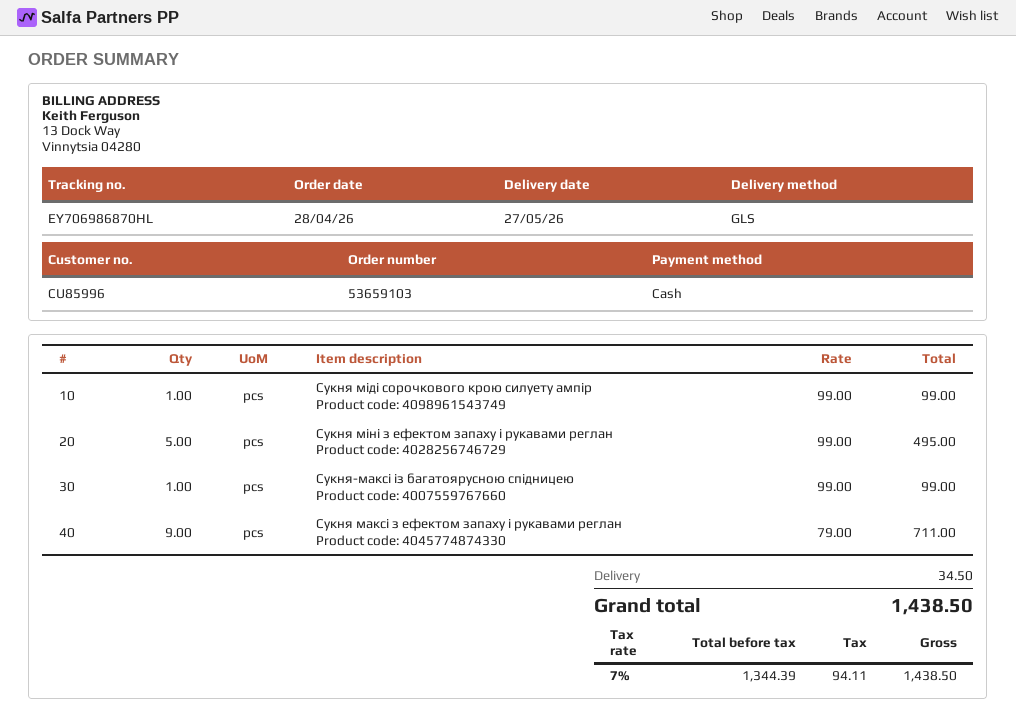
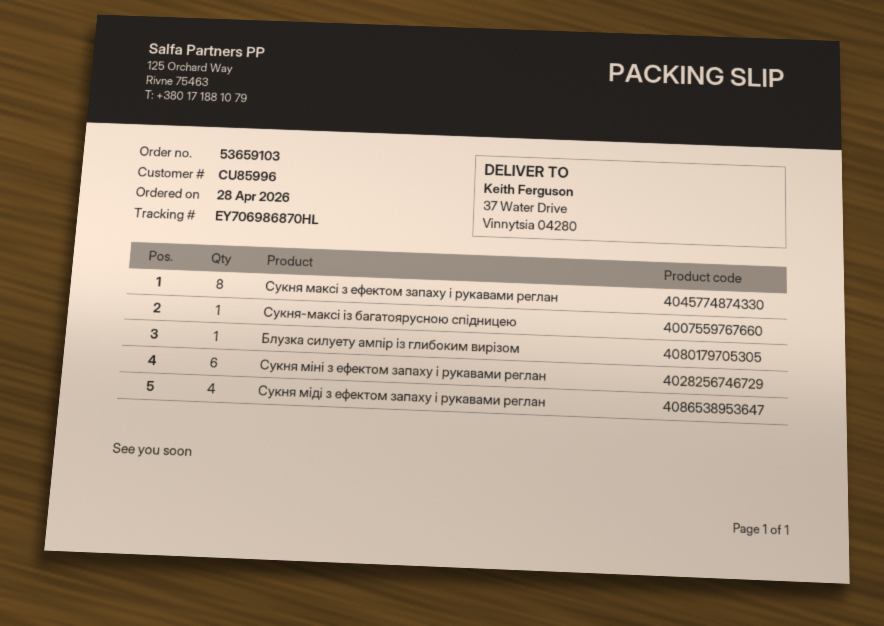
Сукня міді сорочкового крою силуету ампір: 1 -> none
Сукня міні з ефектом запаху і рукавами реглан: 5 -> 6
Сукня максі з ефектом запаху і рукавами реглан: 9 -> 8
Блузка силуету ампір із глибоким вирізом: none -> 1
Сукня міді з ефектом запаху і рукавами реглан: none -> 4

